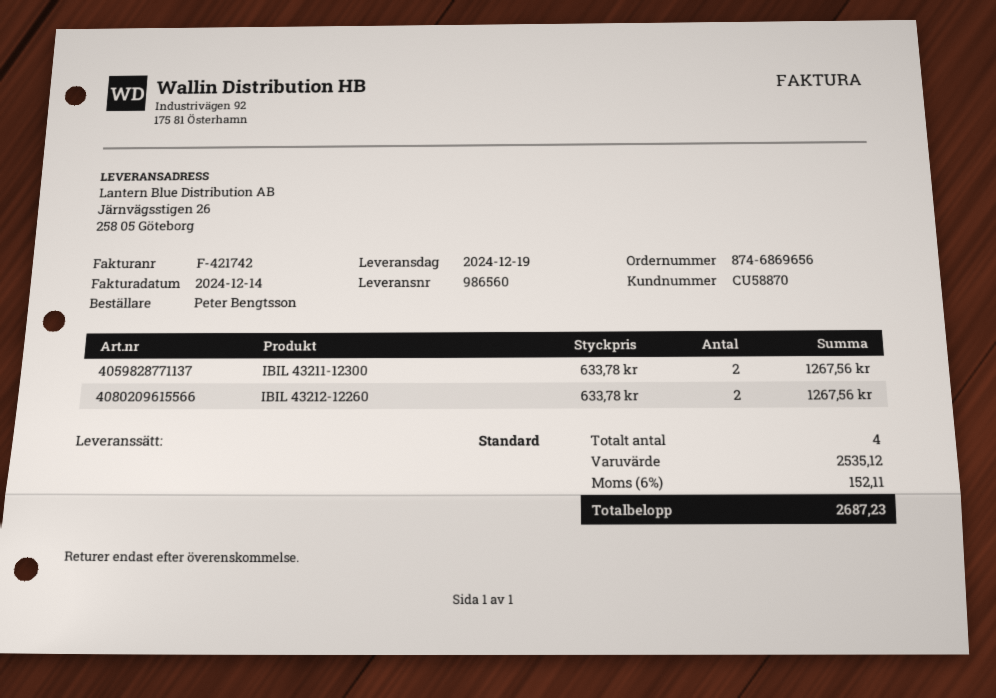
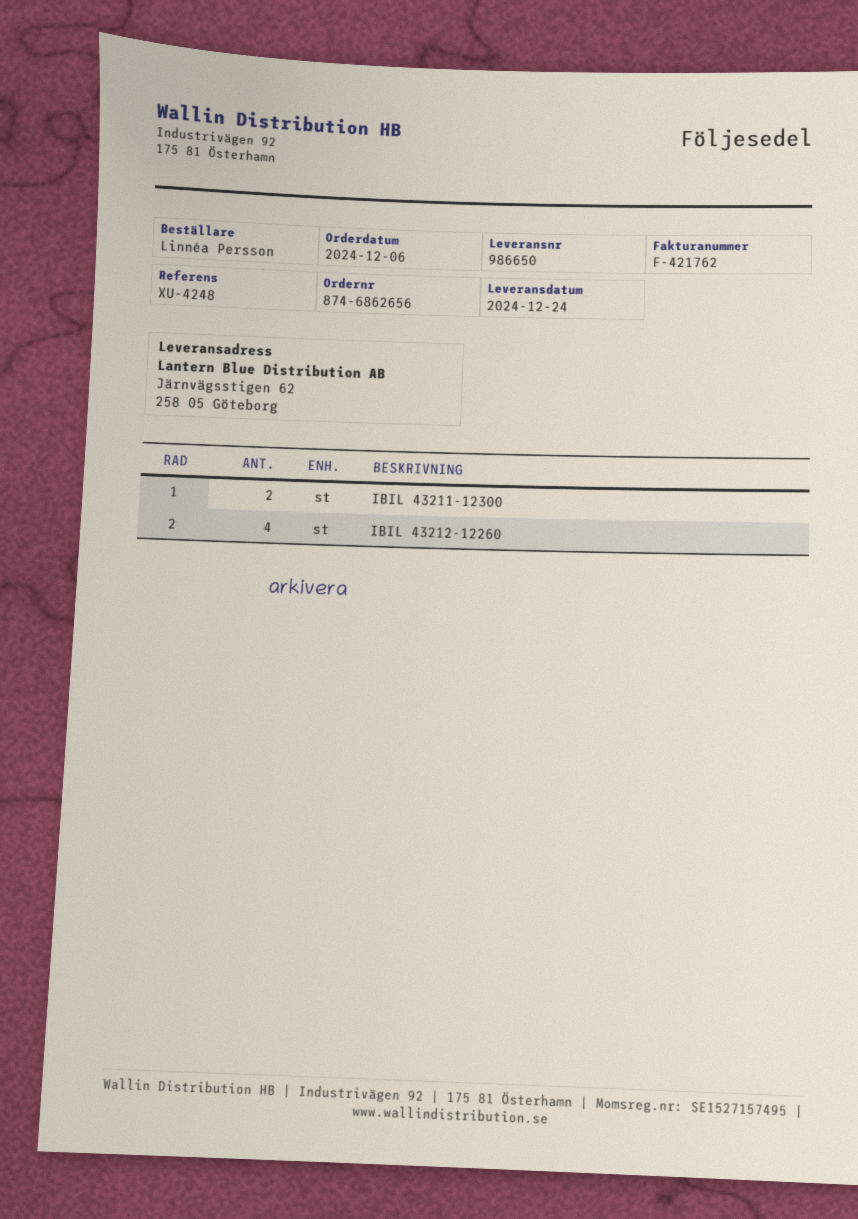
order number: 874-6869656 -> 874-6862656
delivery note number: 986560 -> 986650
delivery date: 2024-12-19 -> 2024-12-24
invoice number: F-421742 -> F-421762
ordered by: Peter Bengtsson -> Linnéa Persson
ship to: Järnvägsstigen 26, 258 05 Göteborg -> Järnvägsstigen 62, 258 05 Göteborg
IBIL 43212-12260: 2 -> 4

